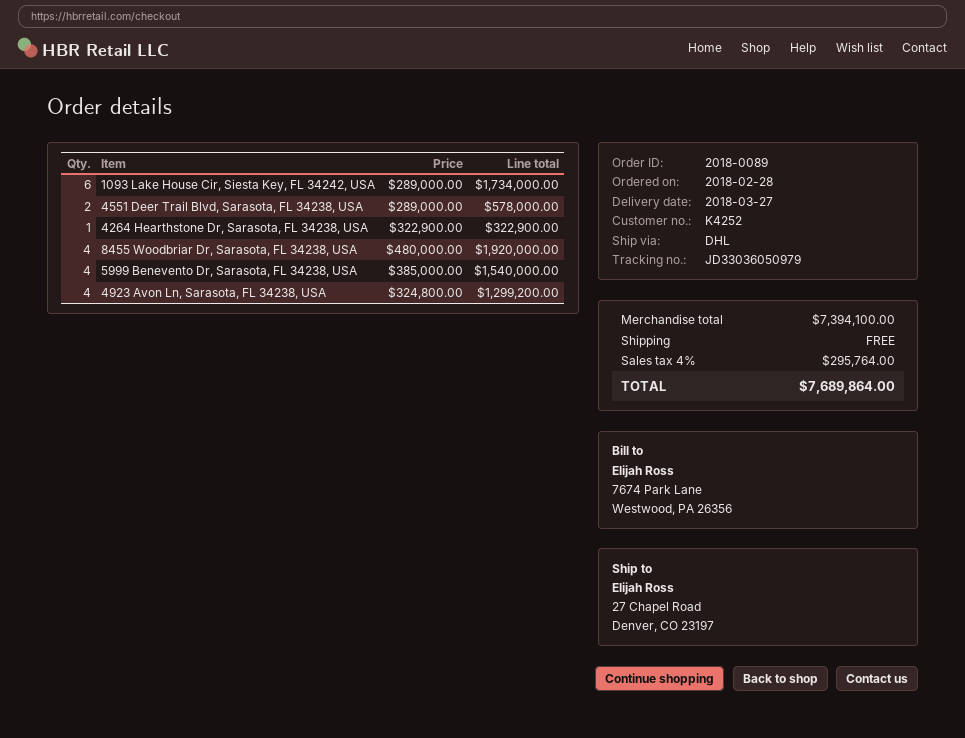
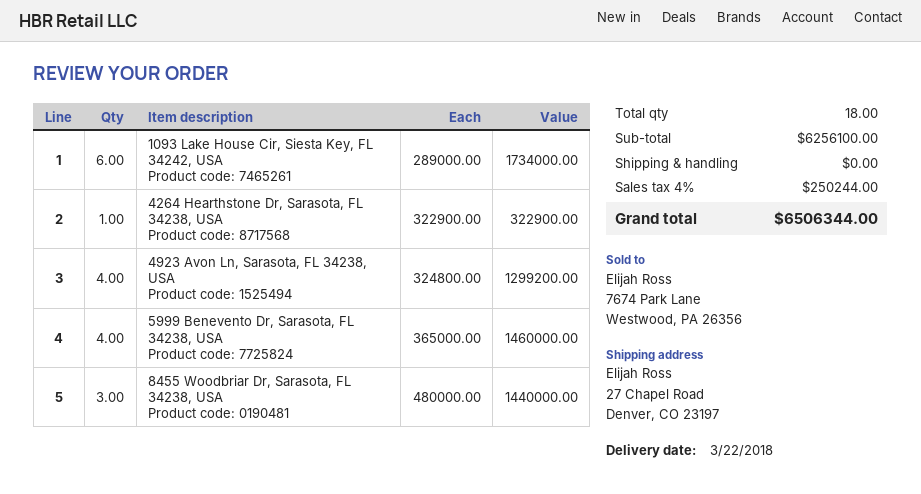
delivery date: 2018-03-27 -> 2018-03-22
4551 Deer Trail Blvd, Sarasota, FL 34238, USA: 2 x 289000.00 = 578000.00 -> none
8455 Woodbriar Dr, Sarasota, FL 34238, USA: 4 x 480000.00 = 1920000.00 -> 3 x 480000.00 = 1440000.00
5999 Benevento Dr, Sarasota, FL 34238, USA: 4 x 385000.00 = 1540000.00 -> 4 x 365000.00 = 1460000.00
subtotal: 7394100.00 -> 6256100.00
tax: 4% = 295764.00 -> 4% = 250244.00
total: 7689864.00 -> 6506344.00

